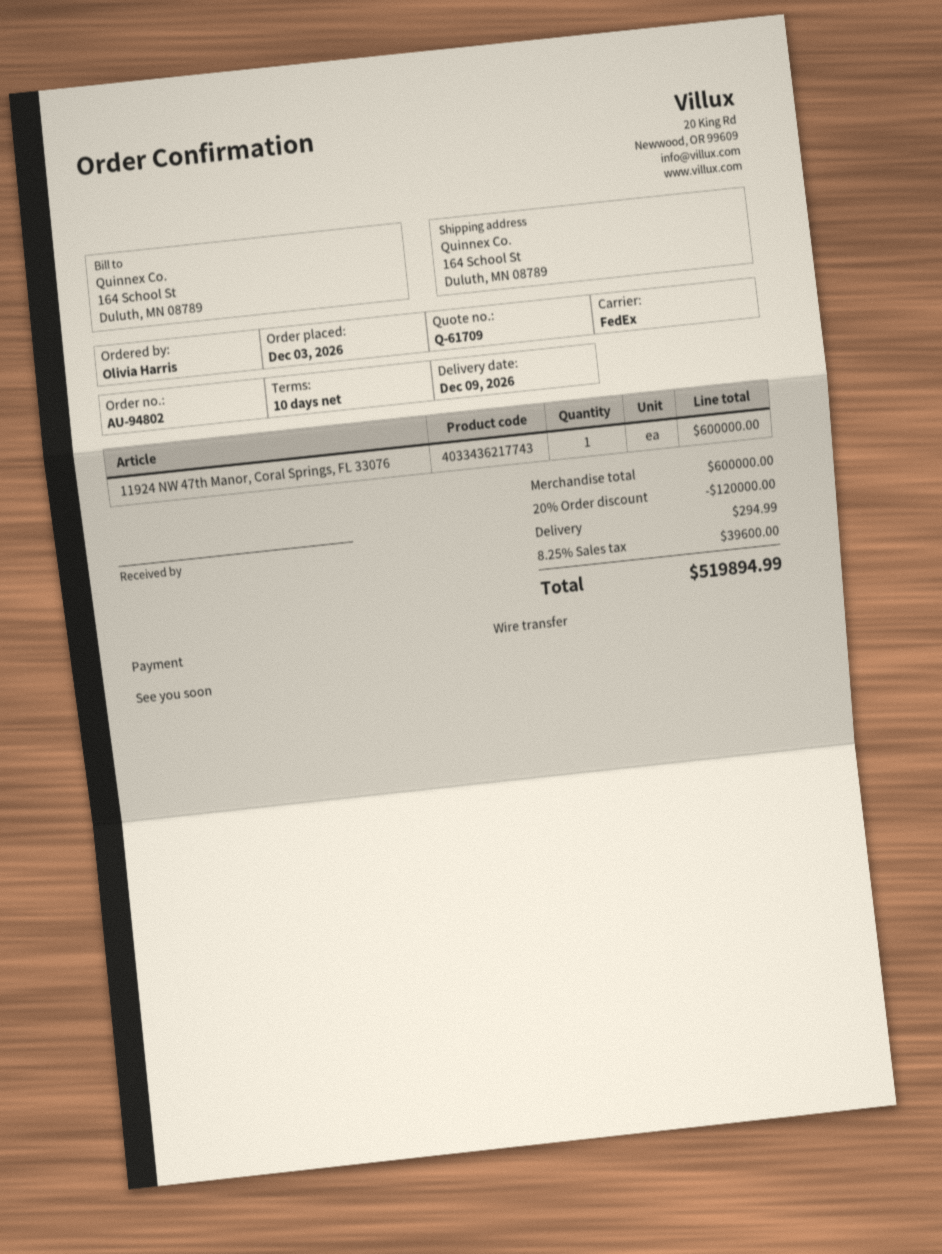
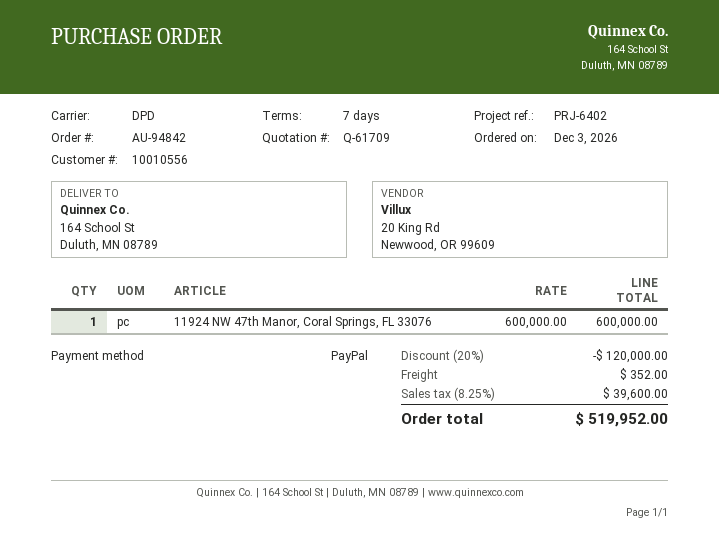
order number: AU-94802 -> AU-94842
payment terms: 10 days -> 7 days
payment method: bank transfer -> PayPal
shipping method: FedEx -> DPD
shipping: 294.99 -> 352.00
total: 519894.99 -> 519952.00

